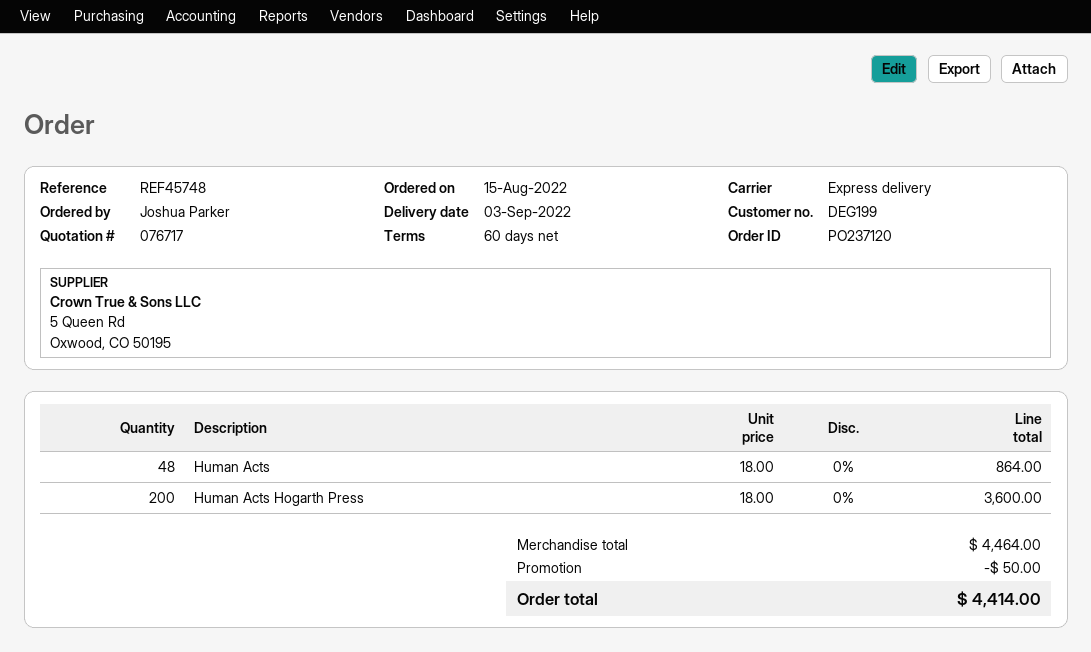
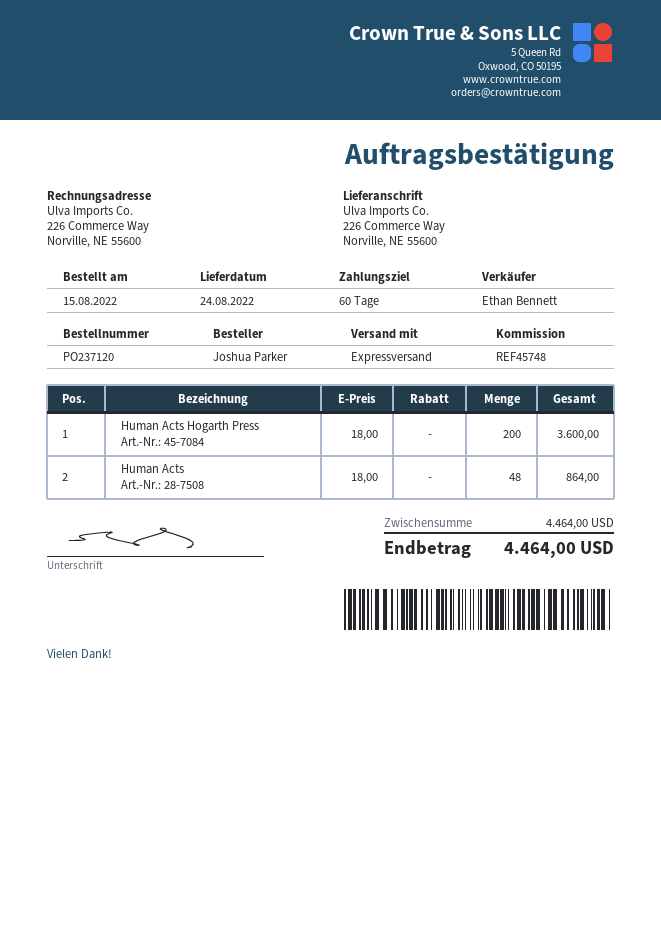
delivery date: 2022-09-03 -> 2022-08-24
discount: 50.00 -> none
total: 4414.00 -> 4464.00

